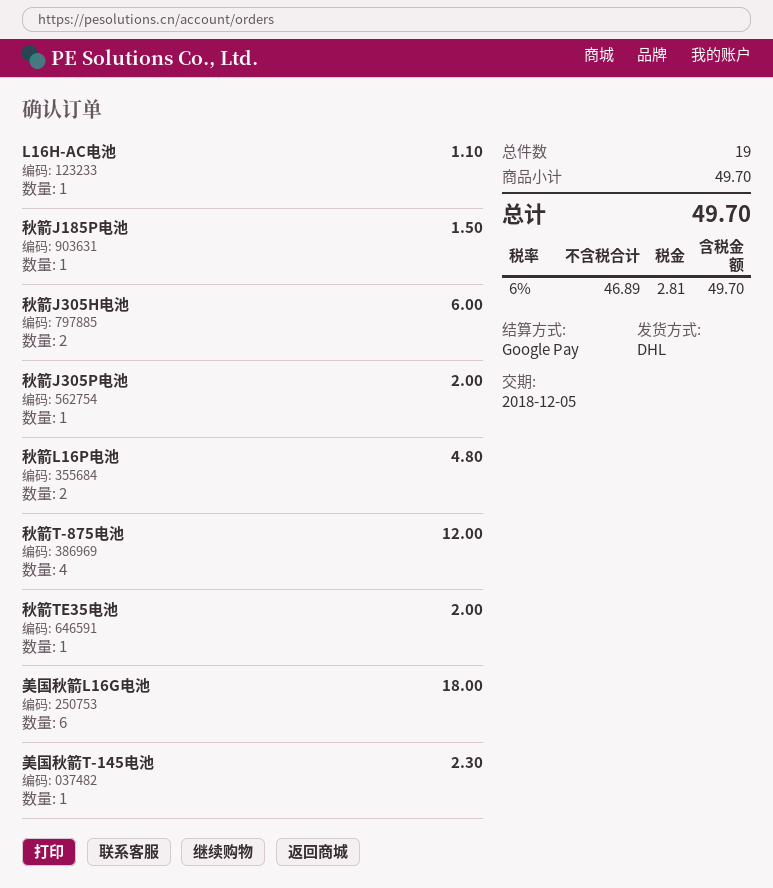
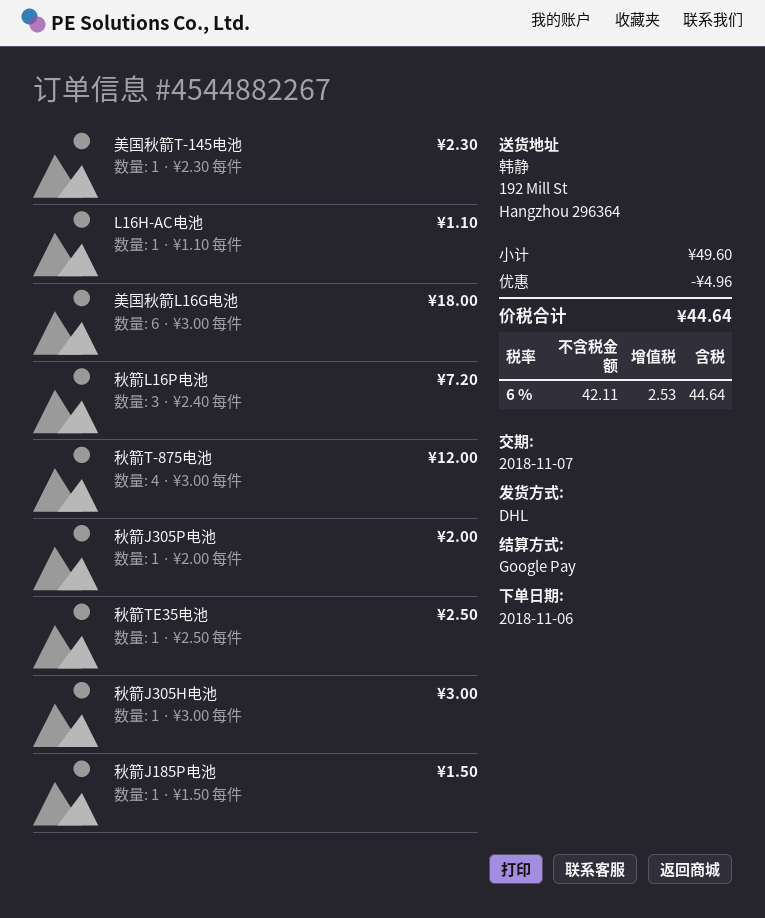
delivery date: 2018-12-05 -> 2018-11-07
秋箭J305H电池: 2 for 6.00 -> 1 for 3.00
秋箭L16P电池: 2 for 4.80 -> 3 for 7.20
秋箭TE35电池: 1 for 2.00 -> 1 for 2.50
subtotal: 49.70 -> 49.60
discount: none -> 4.96
net: 46.89 -> 42.11
tax: 6% = 2.81 -> 6% = 2.53
total: 49.70 -> 44.64

